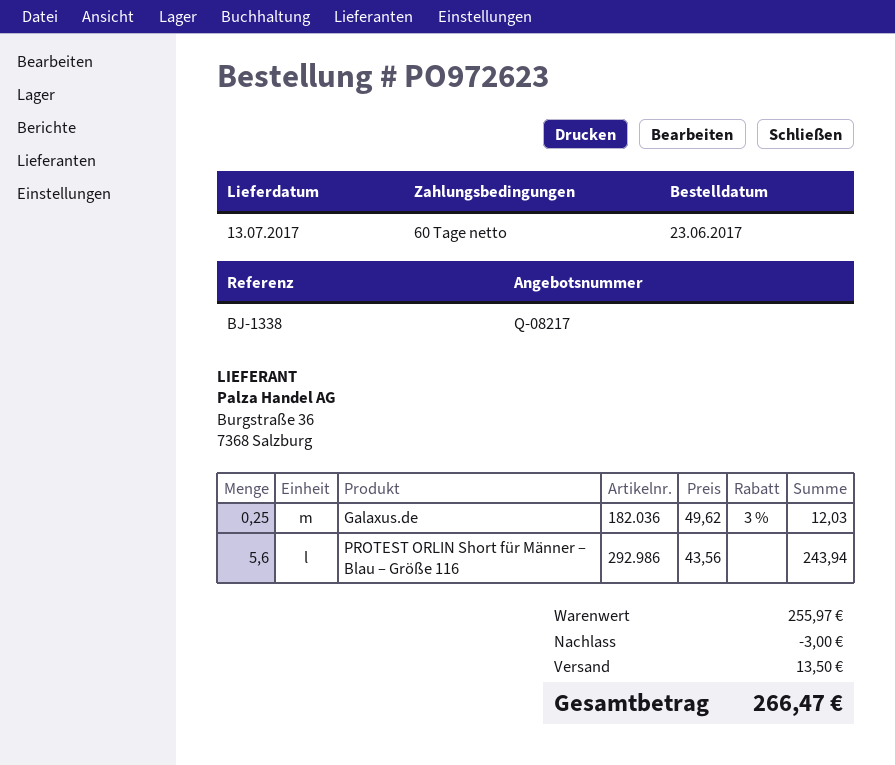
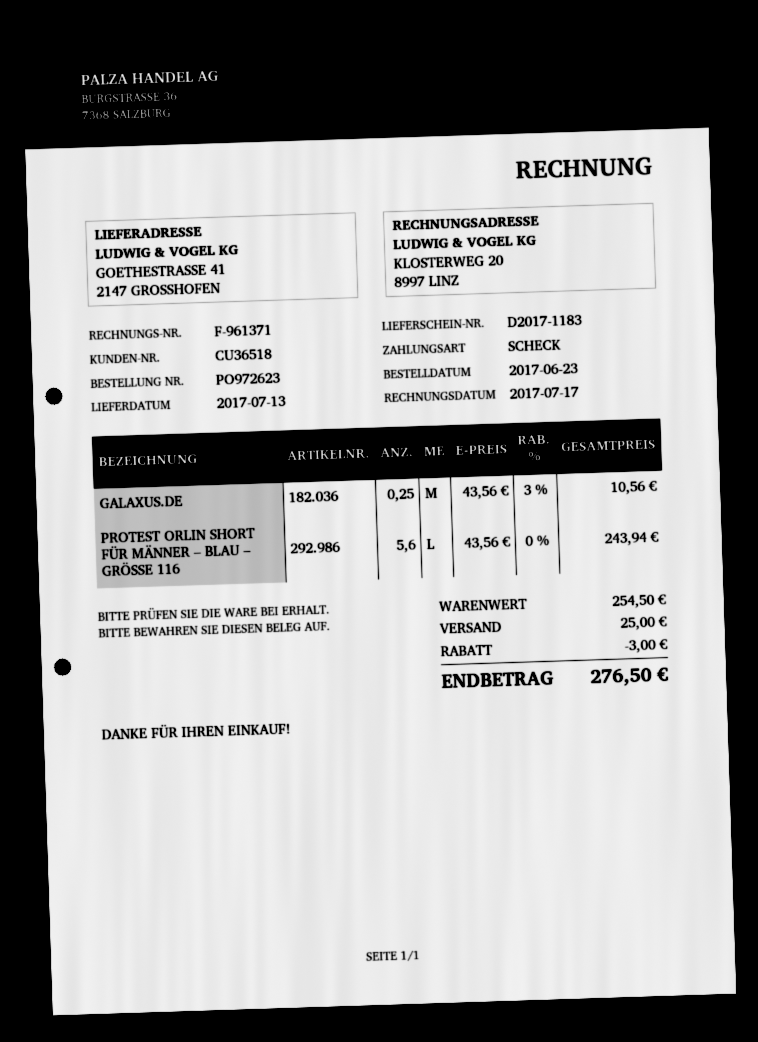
Galaxus.de: 0.25 x 49.62 - 3% = 12.03 -> 0.25 x 43.56 - 3% = 10.56
subtotal: 255.97 -> 254.50
shipping: 13.50 -> 25.00
total: 266.47 -> 276.50

